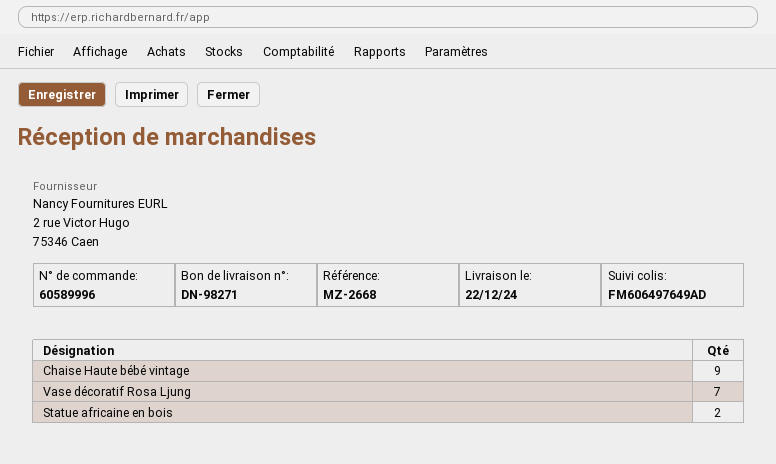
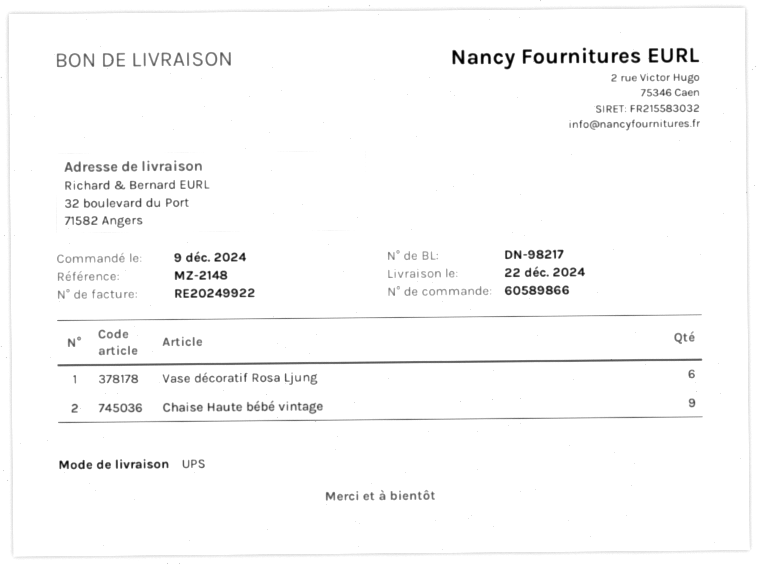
order number: 60589996 -> 60589866
delivery note number: DN-98271 -> DN-98217
reference: MZ-2668 -> MZ-2148
Vase décoratif Rosa Ljung: 7 -> 6
Statue africaine en bois: 2 -> none

